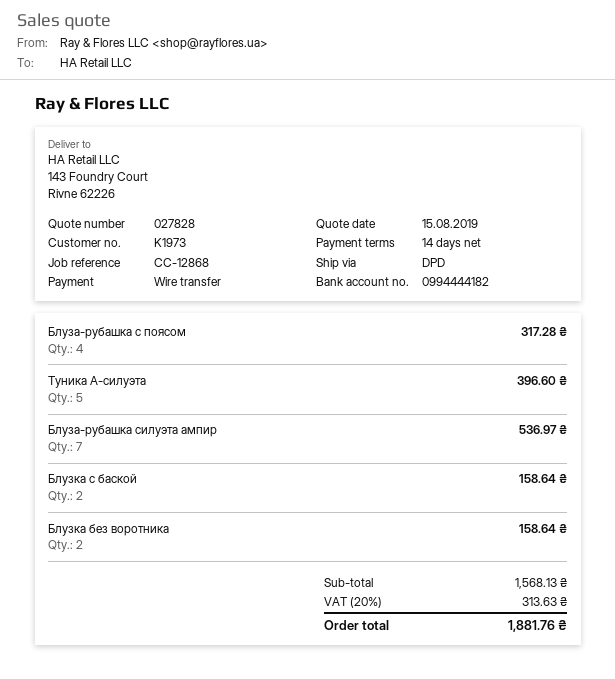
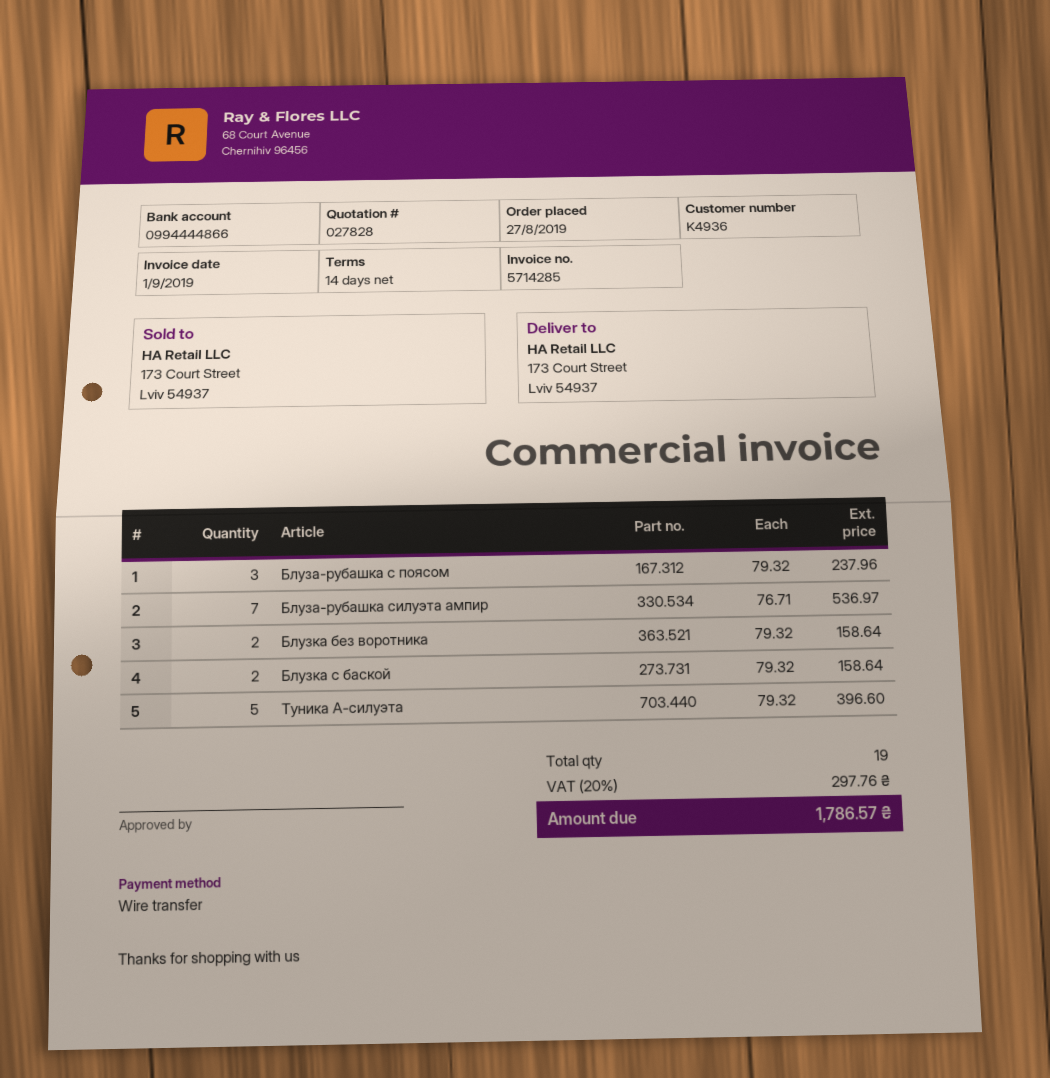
customer number: K1973 -> K4936
bank account: 0994444182 -> 0994444866
ship to: 143 Foundry Court, Rivne 62226 -> 173 Court Street, Lviv 54937
Блуза-рубашка с поясом: 4 for 317.28 -> 3 for 237.96
tax: 20% = 313.63 -> 20% = 297.76
total: 1881.76 -> 1786.57

